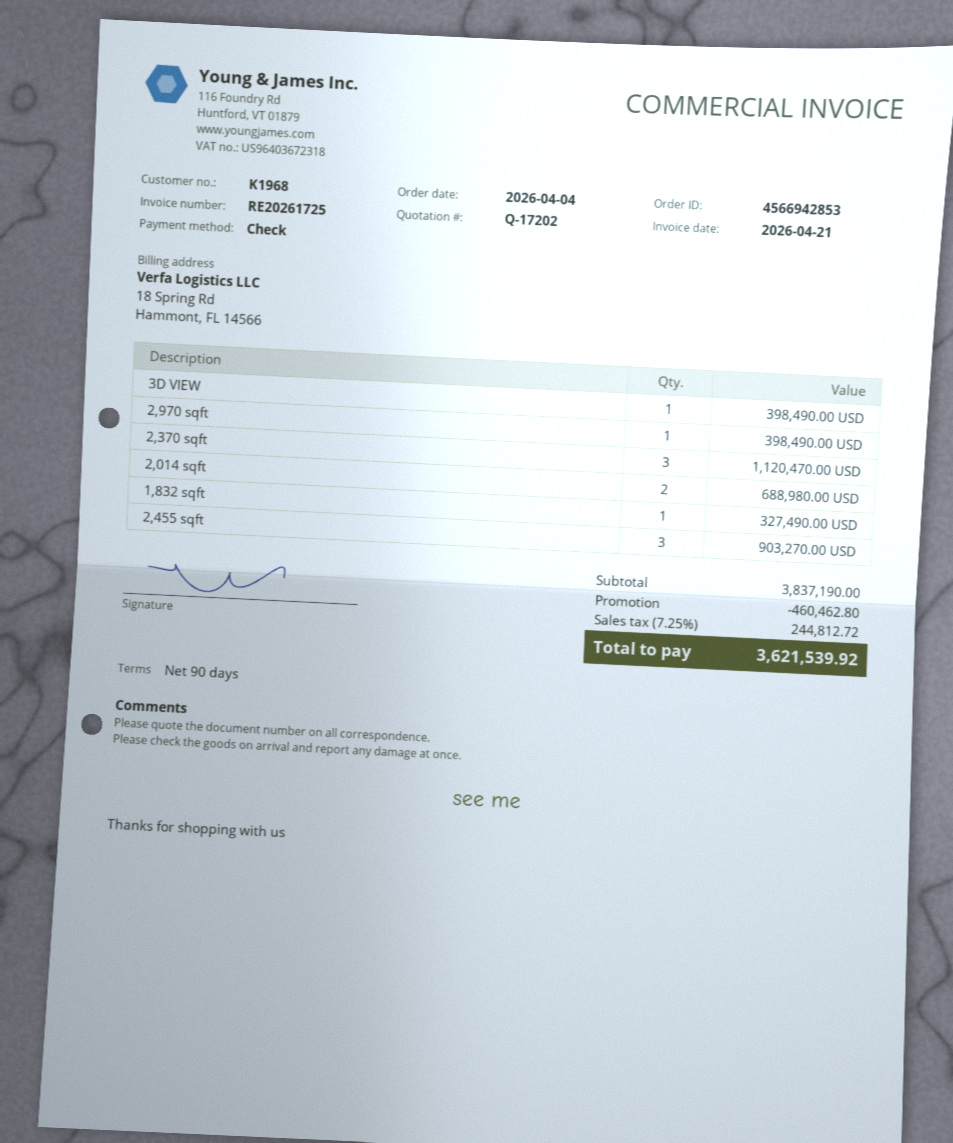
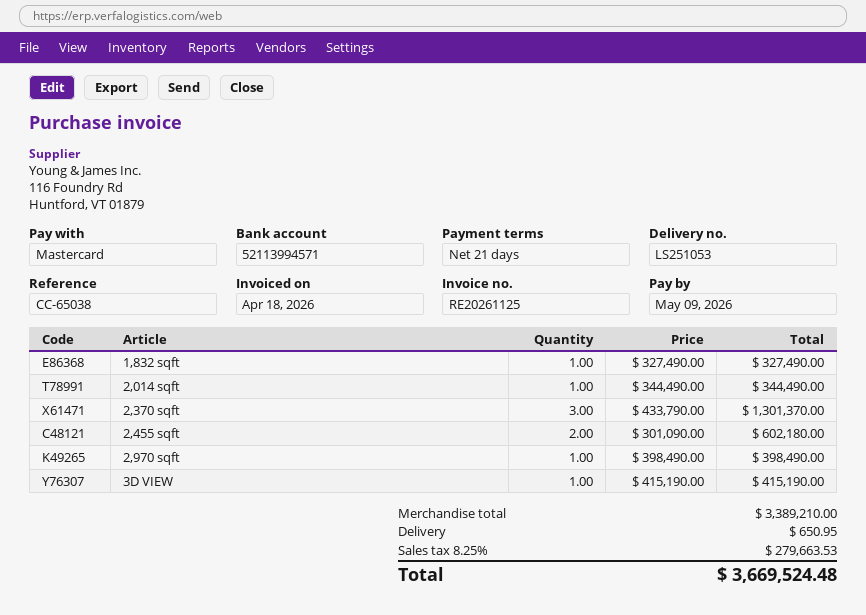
invoice number: RE20261725 -> RE20261125
invoice date: 2026-04-21 -> 2026-04-18
payment terms: 90 days -> 21 days
payment method: cheque -> Mastercard
3D VIEW: 1 for 398490.00 -> 1 for 415190.00
2,370 sqft: 3 for 1120470.00 -> 3 for 1301370.00
2,014 sqft: 2 for 688980.00 -> 1 for 344490.00
2,455 sqft: 3 for 903270.00 -> 2 for 602180.00
subtotal: 3837190.00 -> 3389210.00
discount: 460462.80 -> none
shipping: none -> 650.95
tax: 7.25% = 244812.72 -> 8.25% = 279663.53
total: 3621539.92 -> 3669524.48

